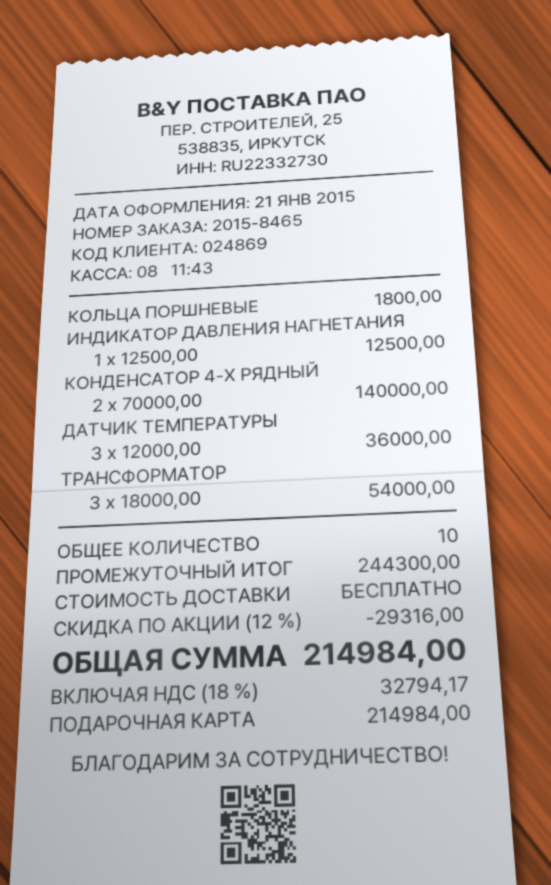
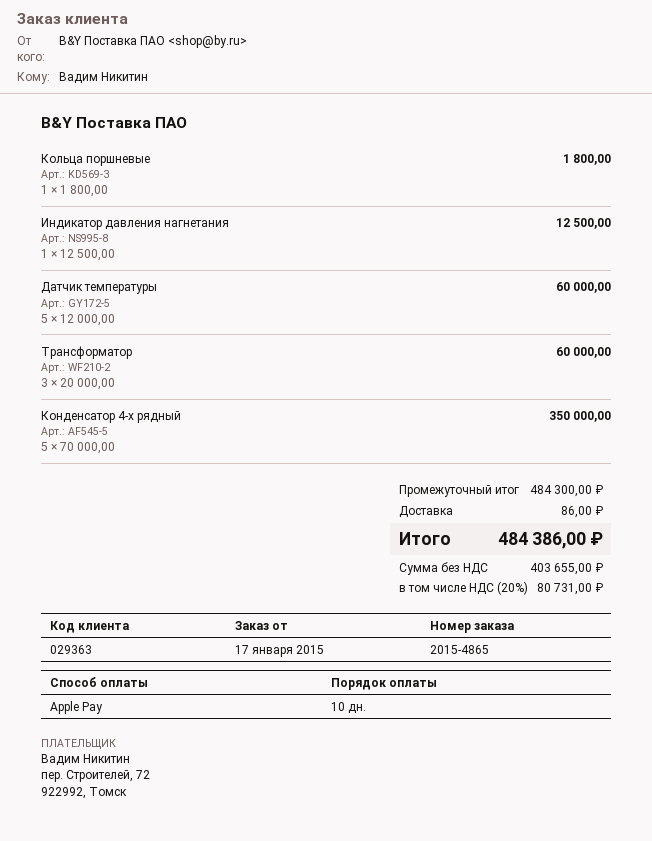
order number: 2015-8465 -> 2015-4865
order date: 2015-01-21 -> 2015-01-17
customer number: 024869 -> 029363
payment method: gift card -> Apple Pay
КОНДЕНСАТОР 4-Х РЯДНЫЙ: 2 x 70000.00 = 140000.00 -> 5 x 70000.00 = 350000.00
ДАТЧИК ТЕМПЕРАТУРЫ: 3 x 12000.00 = 36000.00 -> 5 x 12000.00 = 60000.00
ТРАНСФОРМАТОР: 3 x 18000.00 = 54000.00 -> 3 x 20000.00 = 60000.00
subtotal: 244300.00 -> 484300.00
discount: 12% = 29316.00 -> none
shipping: 0.00 -> 86.00
tax: 18% = 32794.17 -> 20% = 80731.00
total: 214984.00 -> 484386.00

